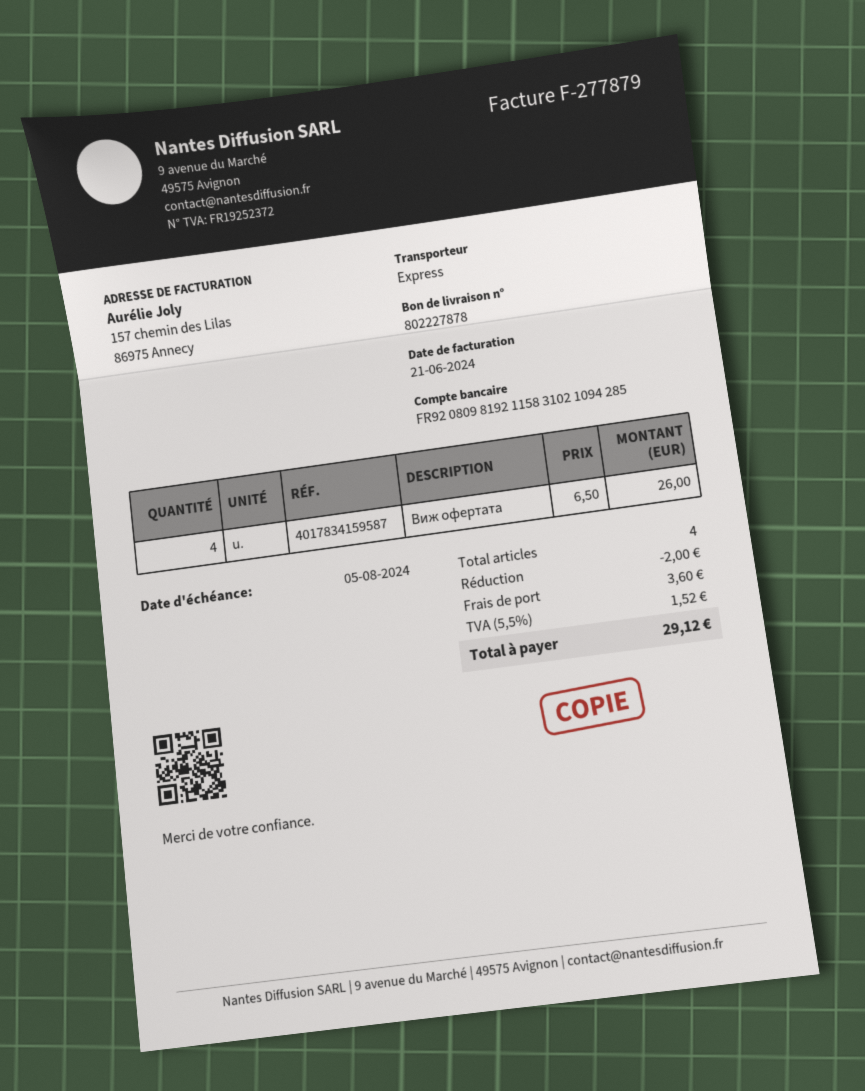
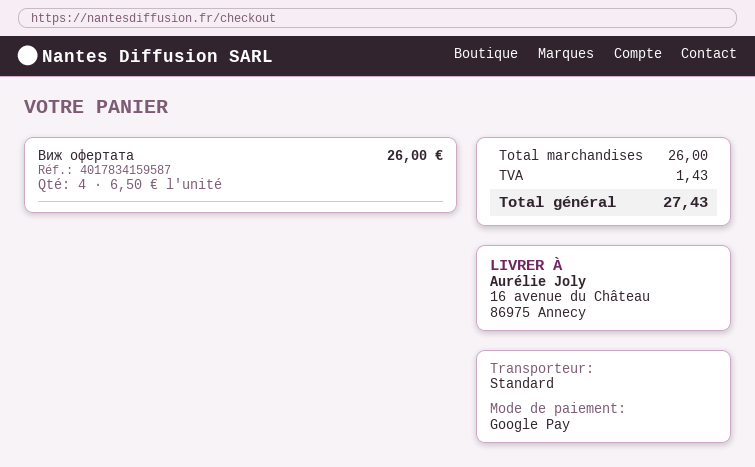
shipping method: express -> standard
discount: 2.00 -> none
shipping: 3.60 -> none
tax: 1.52 -> 1.43
total: 29.12 -> 27.43

